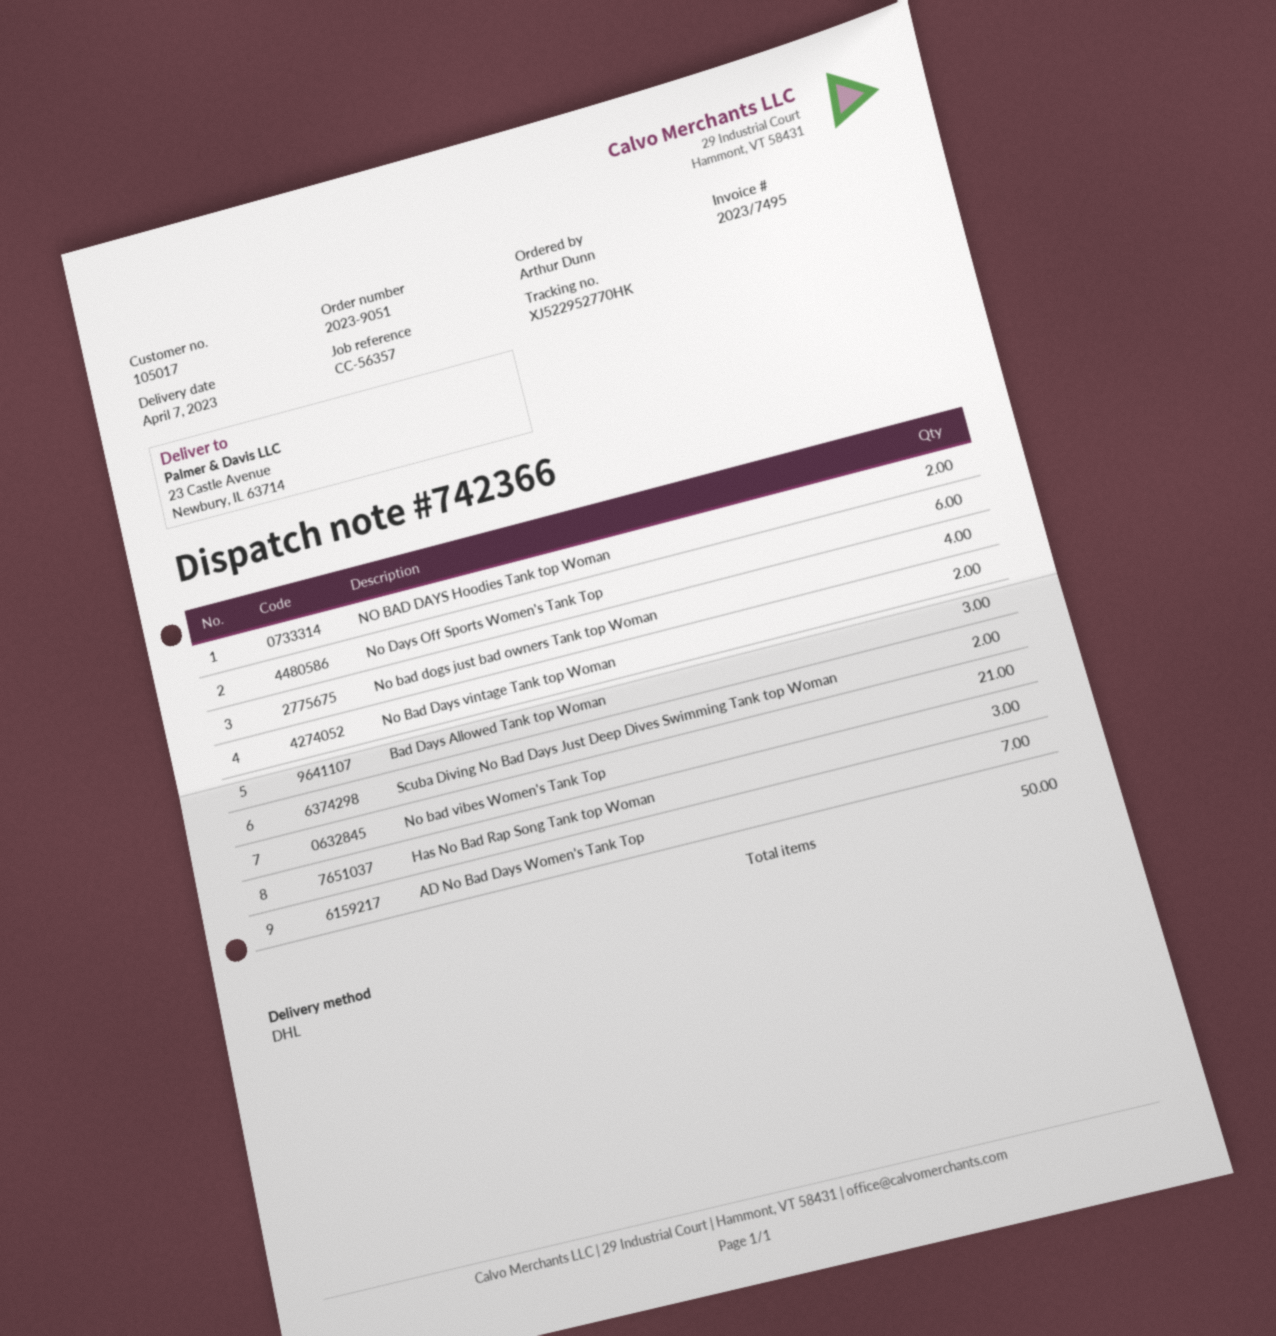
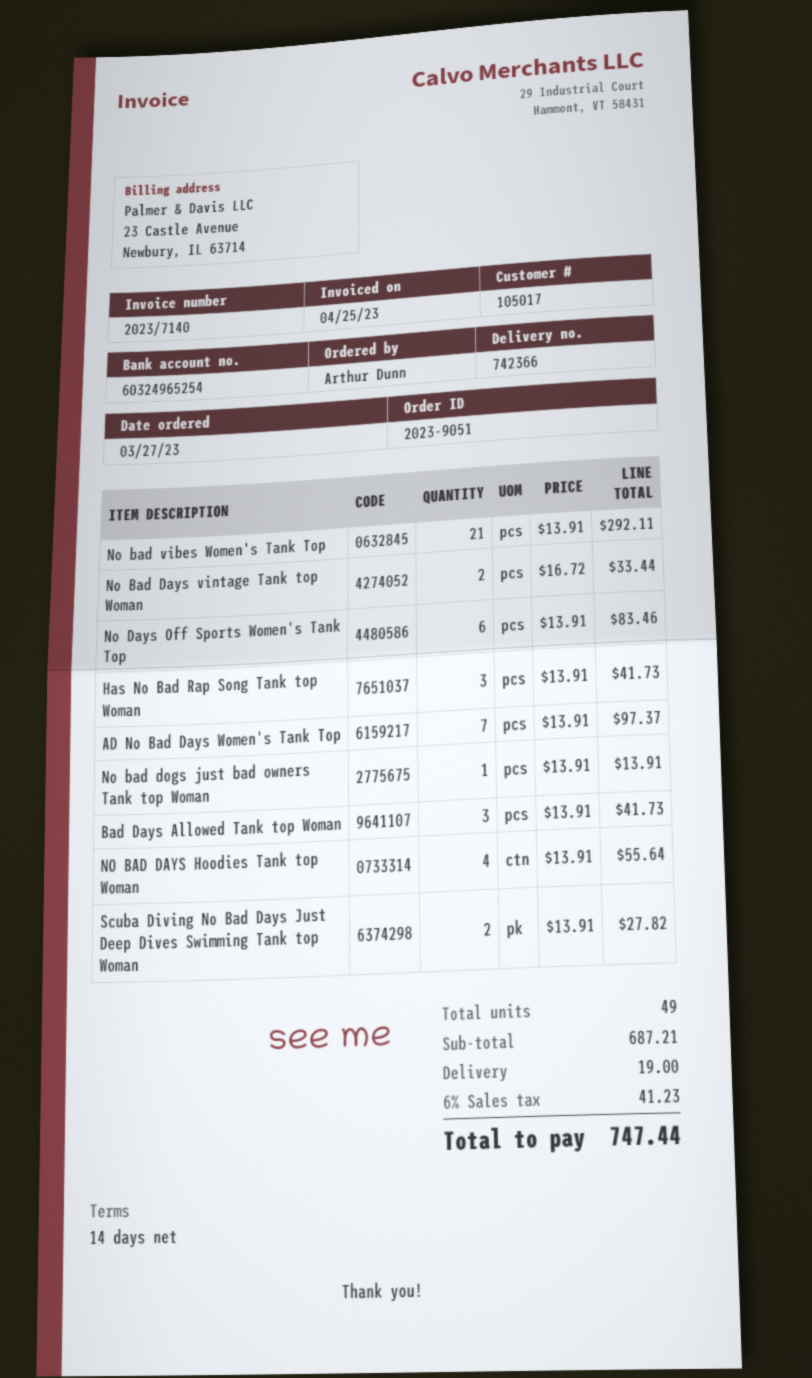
invoice number: 2023/7495 -> 2023/7140
NO BAD DAYS Hoodies Tank top Woman: 2 -> 4
No bad dogs just bad owners Tank top Woman: 4 -> 1
total quantity: 50 -> 49

